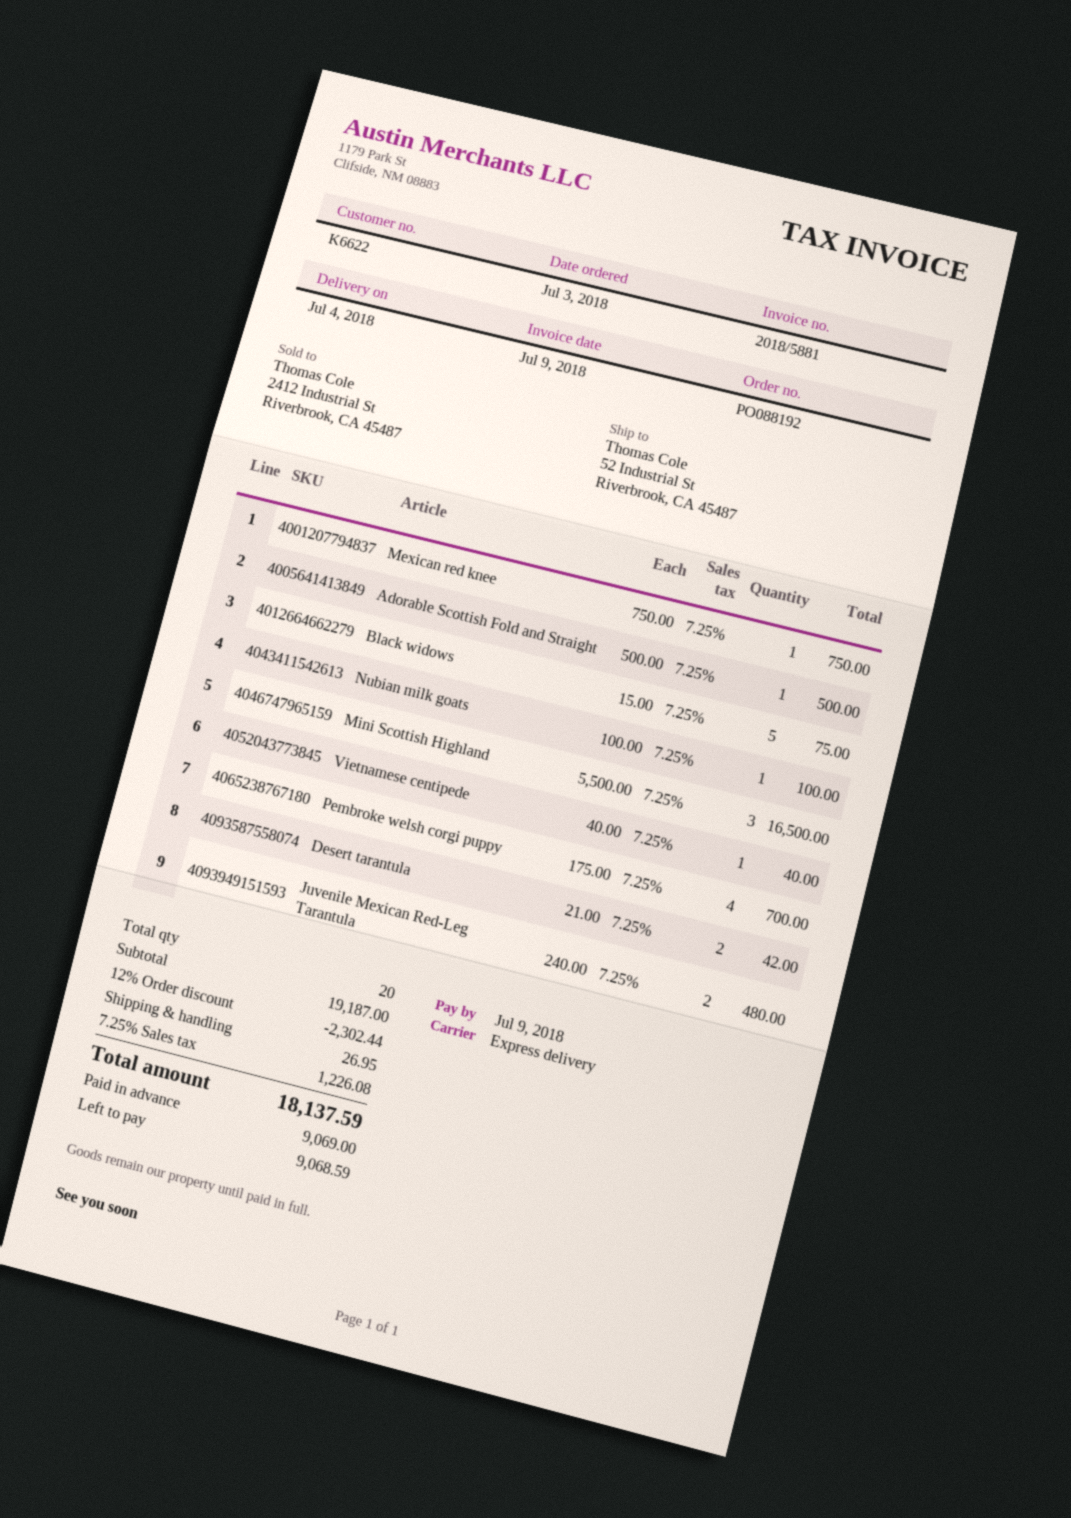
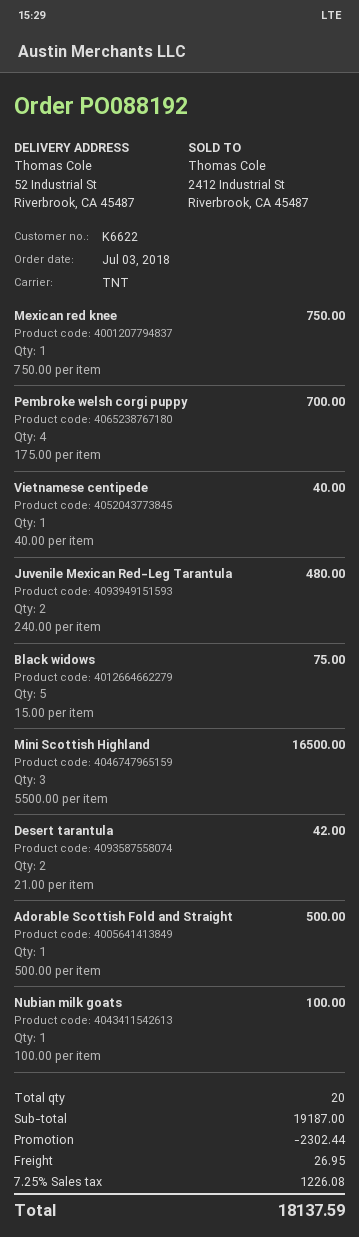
shipping method: express -> TNT

